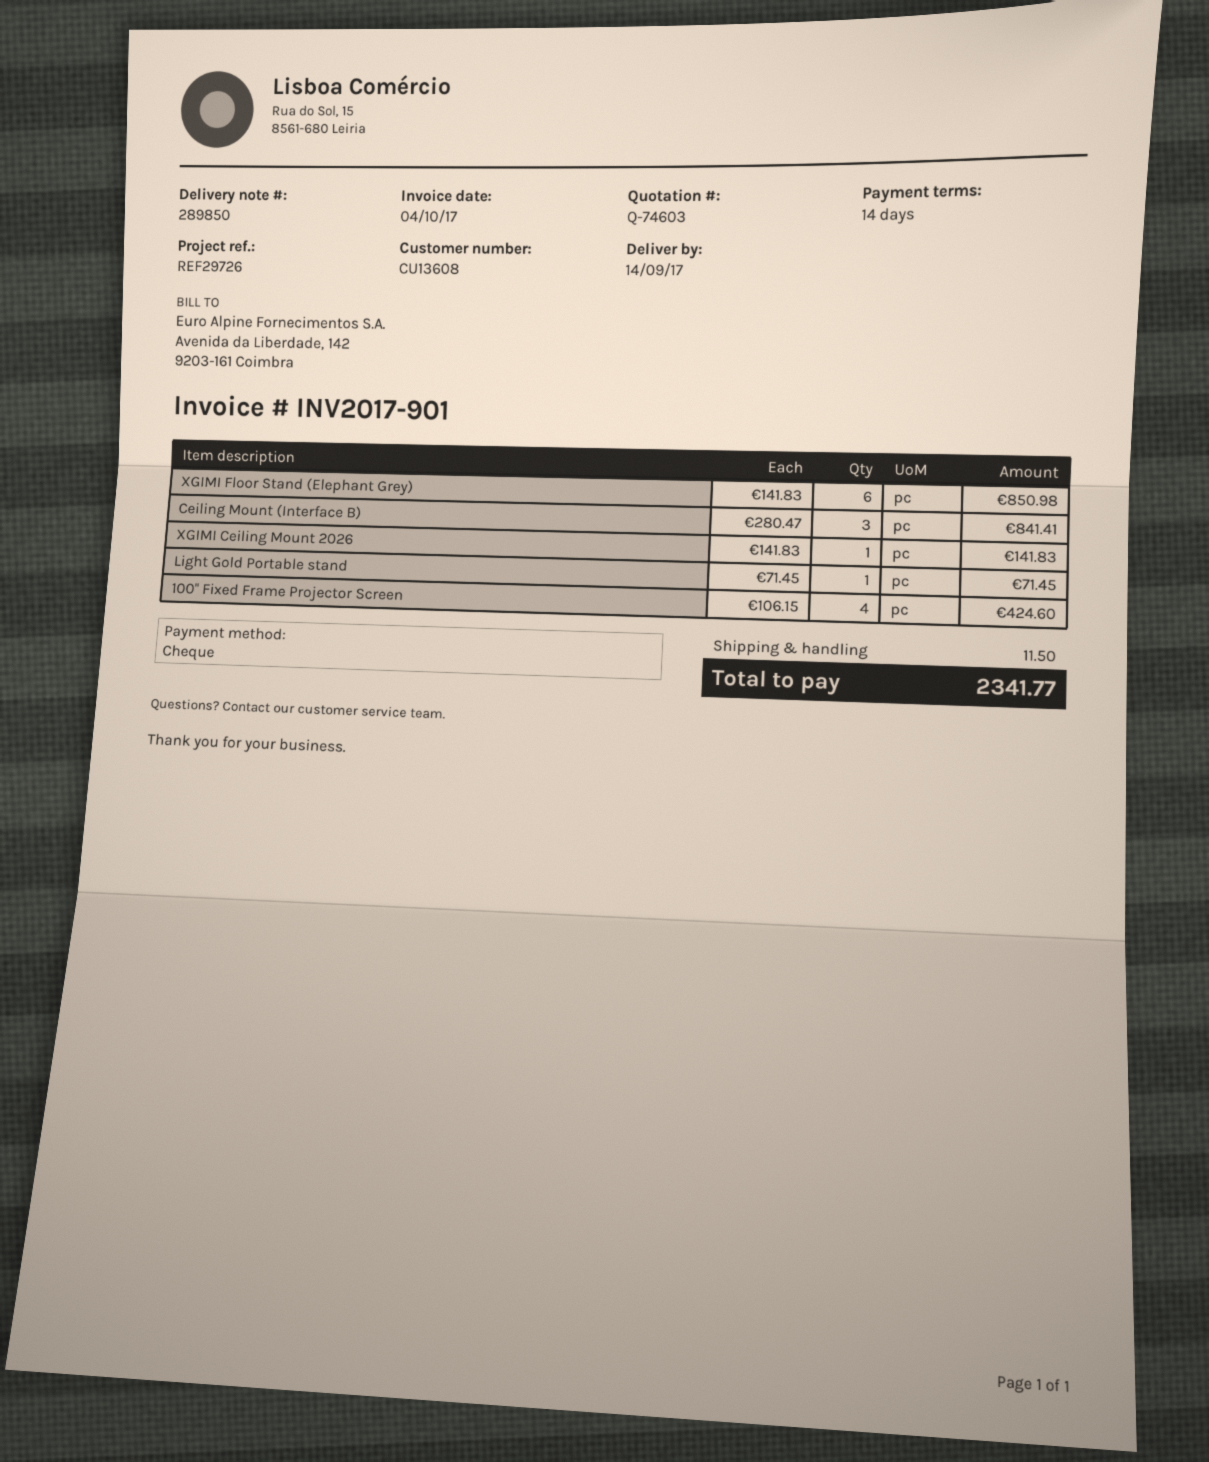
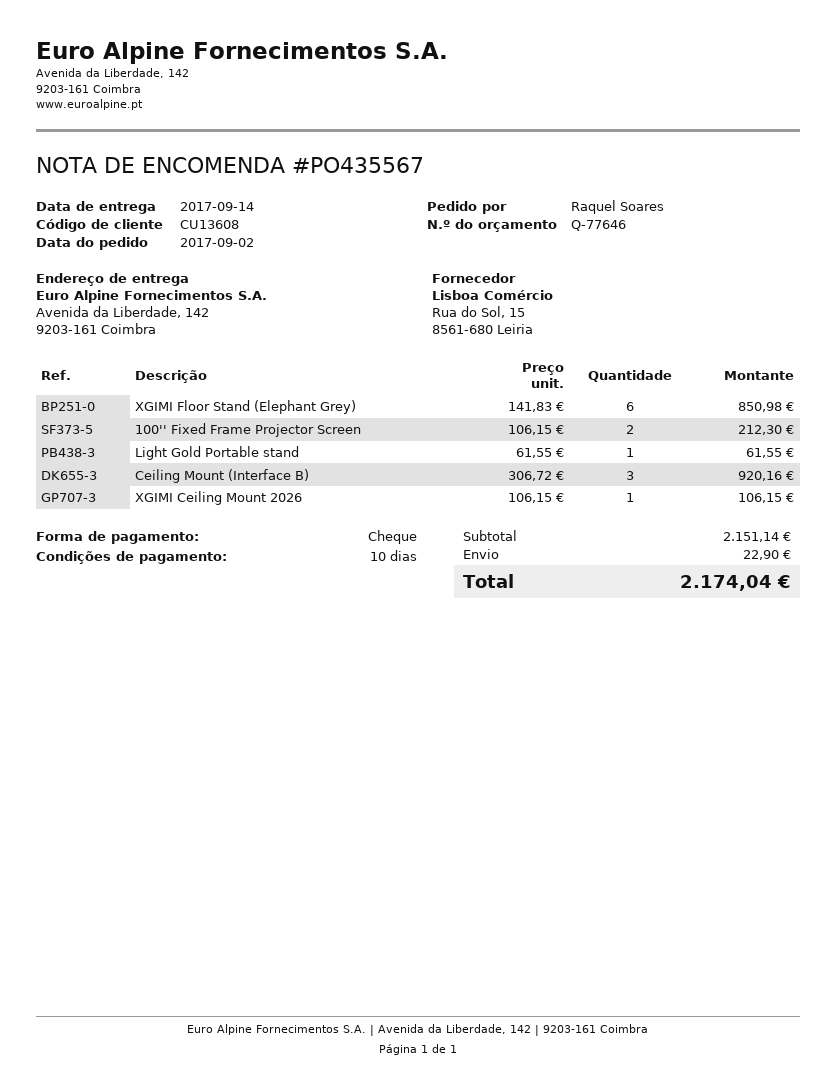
quote number: Q-74603 -> Q-77646
payment terms: 14 days -> 10 days
Ceiling Mount (Interface B): 3 x 280.47 = 841.41 -> 3 x 306.72 = 920.16
XGIMI Ceiling Mount 2026: 1 x 141.83 = 141.83 -> 1 x 106.15 = 106.15
Light Gold Portable stand: 1 x 71.45 = 71.45 -> 1 x 61.55 = 61.55
100'' Fixed Frame Projector Screen: 4 x 106.15 = 424.60 -> 2 x 106.15 = 212.30
shipping: 11.50 -> 22.90
total: 2341.77 -> 2174.04

